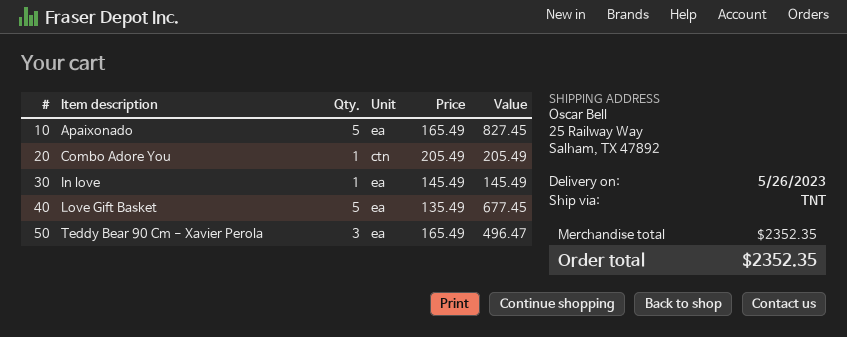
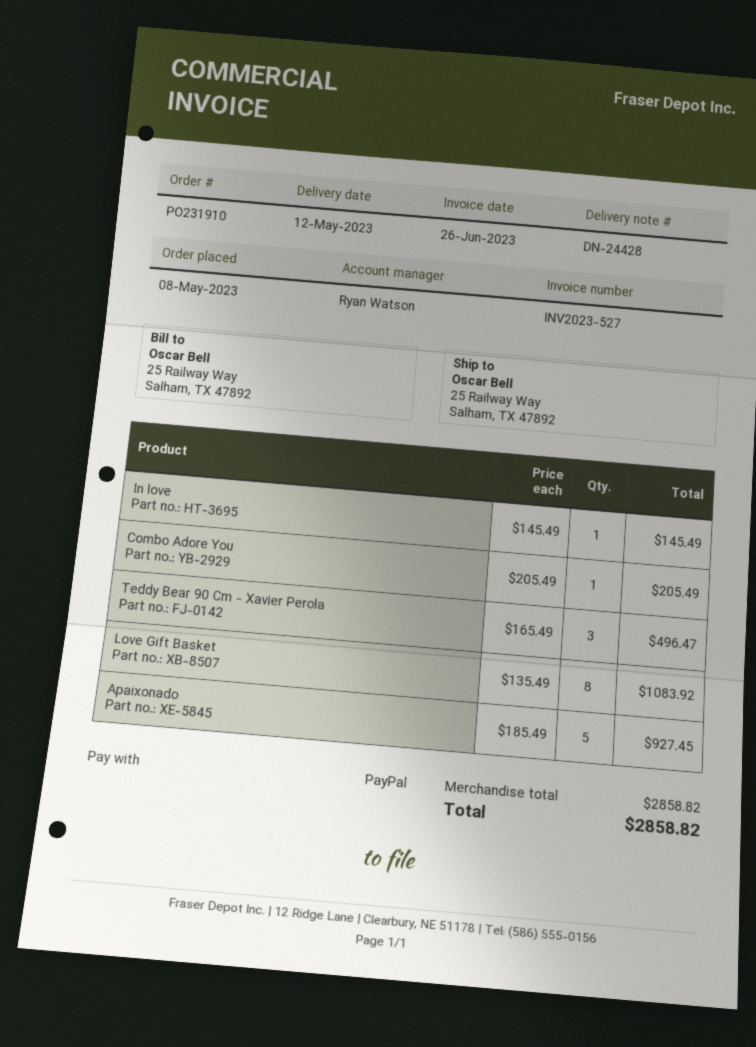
delivery date: 2023-05-26 -> 2023-05-12
Apaixonado: 5 x 165.49 = 827.45 -> 5 x 185.49 = 927.45
Love Gift Basket: 5 x 135.49 = 677.45 -> 8 x 135.49 = 1083.92
subtotal: 2352.35 -> 2858.82
total: 2352.35 -> 2858.82

